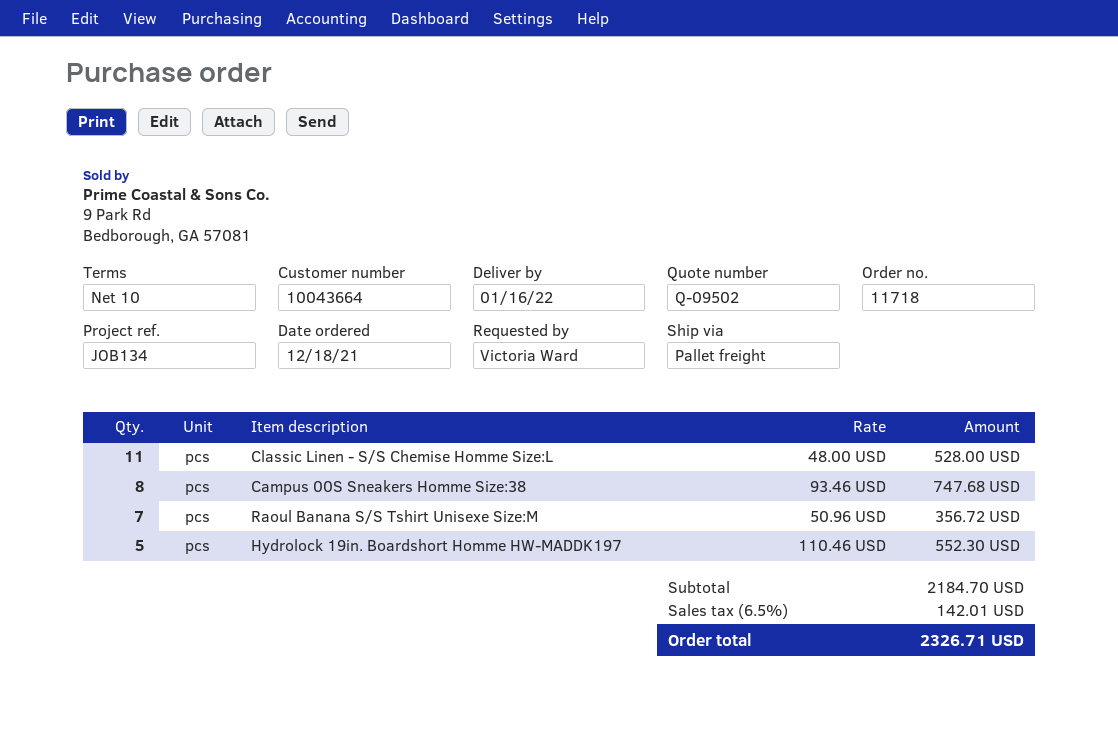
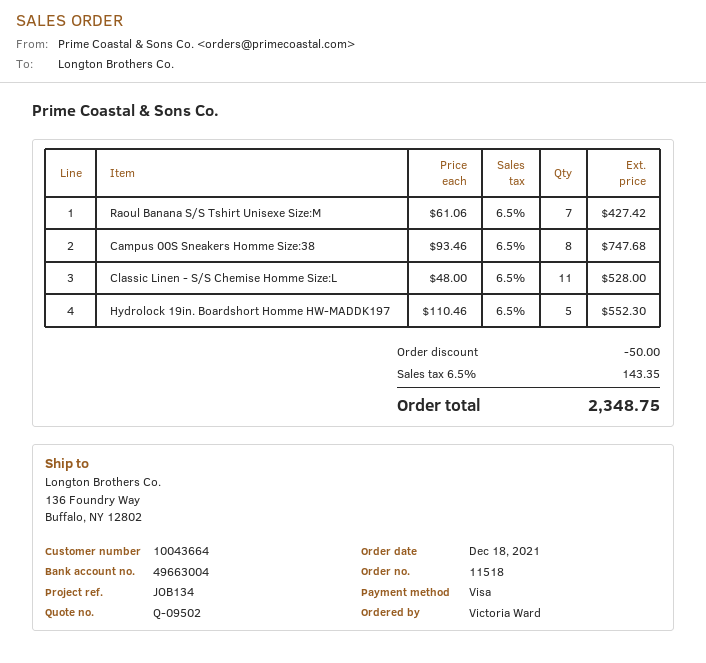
order number: 11718 -> 11518
Raoul Banana S/S Tshirt Unisexe Size:M: 7 x 50.96 = 356.72 -> 7 x 61.06 = 427.42
discount: none -> 50.00
tax: 6.5% = 142.01 -> 6.5% = 143.35
total: 2326.71 -> 2348.75

